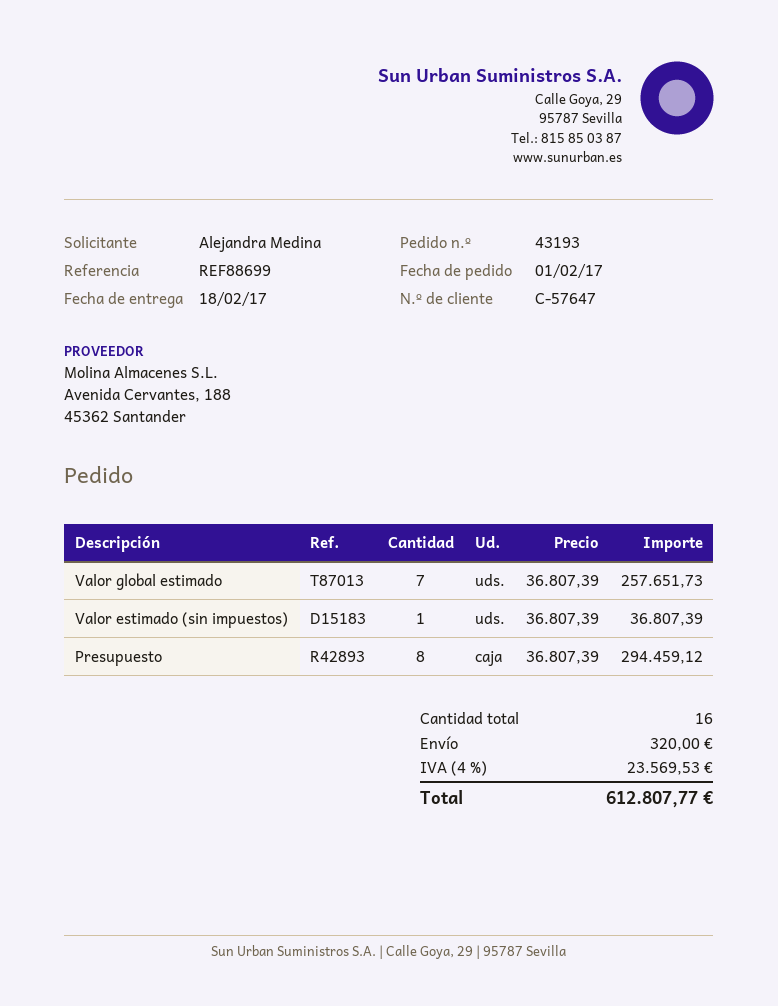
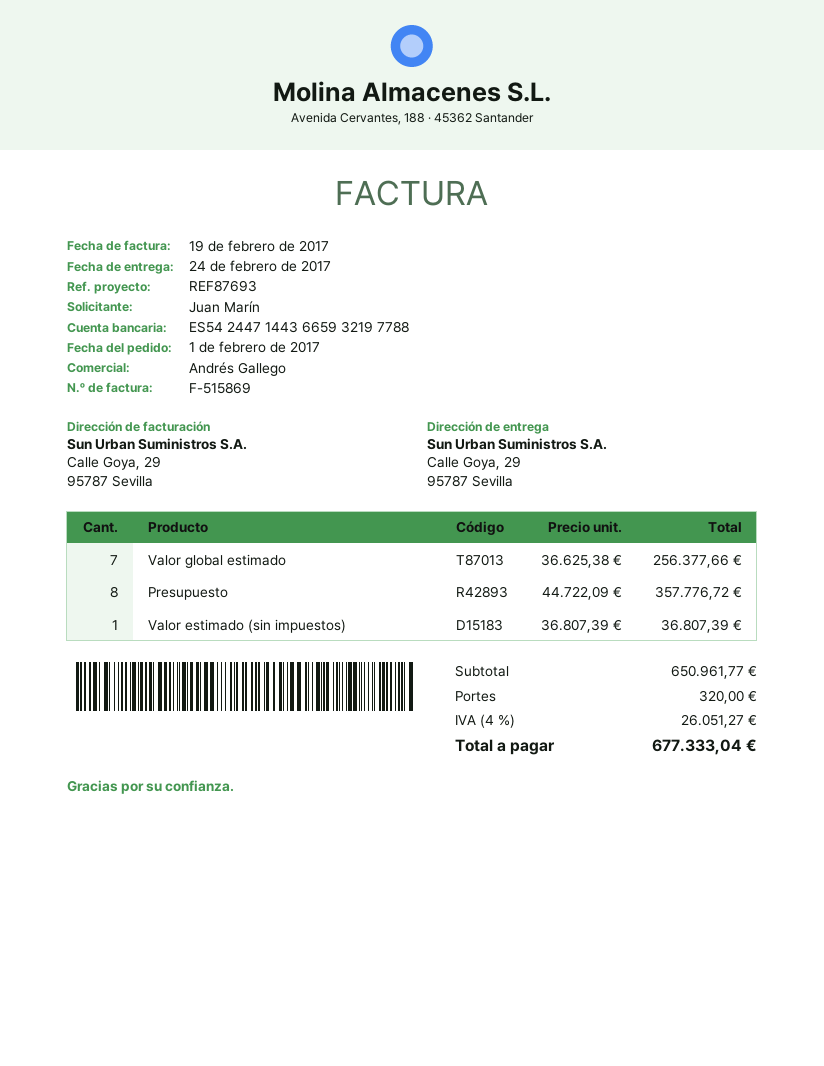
delivery date: 2017-02-18 -> 2017-02-24
reference: REF88699 -> REF87693
ordered by: Alejandra Medina -> Juan Marín
Valor global estimado: 7 x 36807.39 = 257651.73 -> 7 x 36625.38 = 256377.66
Presupuesto: 8 x 36807.39 = 294459.12 -> 8 x 44722.09 = 357776.72
tax: 4% = 23569.53 -> 4% = 26051.27
total: 612807.77 -> 677333.04

